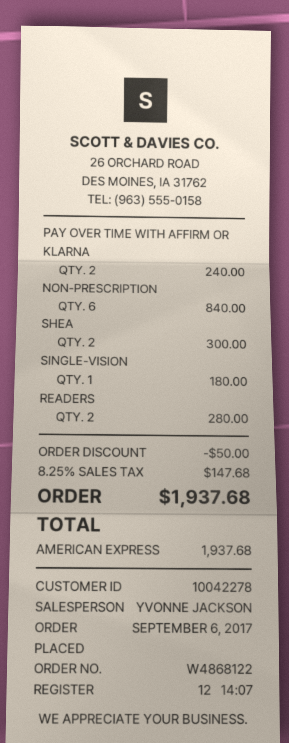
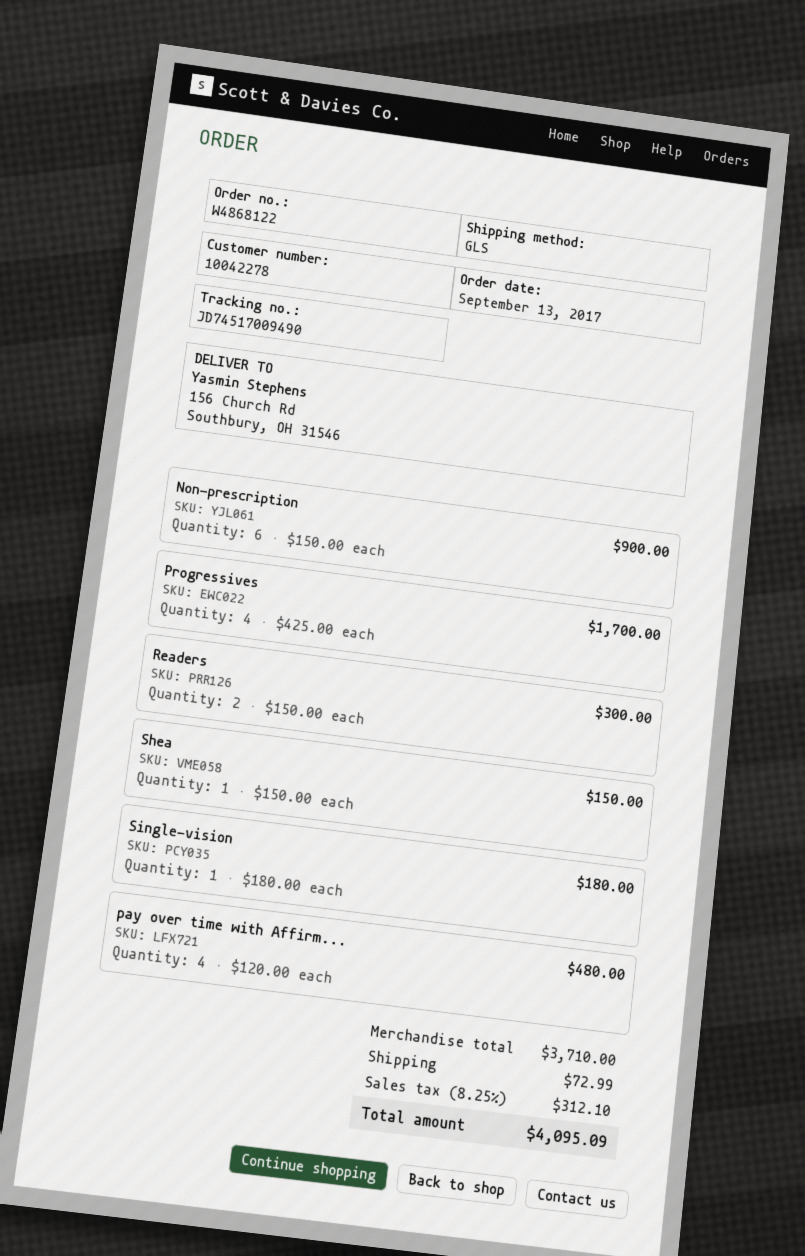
order date: 2017-09-06 -> 2017-09-13
PAY OVER TIME WITH AFFIRM OR KLARNA: 2 for 240.00 -> 4 for 480.00
NON-PRESCRIPTION: 6 for 840.00 -> 6 for 900.00
SHEA: 2 for 300.00 -> 1 for 150.00
READERS: 2 for 280.00 -> 2 for 300.00
Progressives: none -> 4 for 1700.00
discount: 50.00 -> none
shipping: none -> 72.99
tax: 8.25% = 147.68 -> 8.25% = 312.10
total: 1937.68 -> 4095.09

